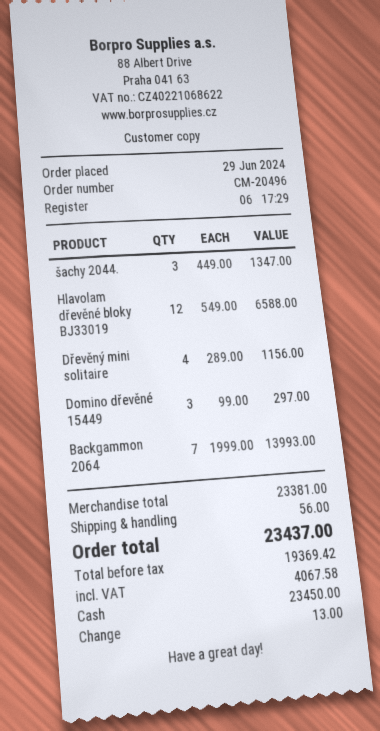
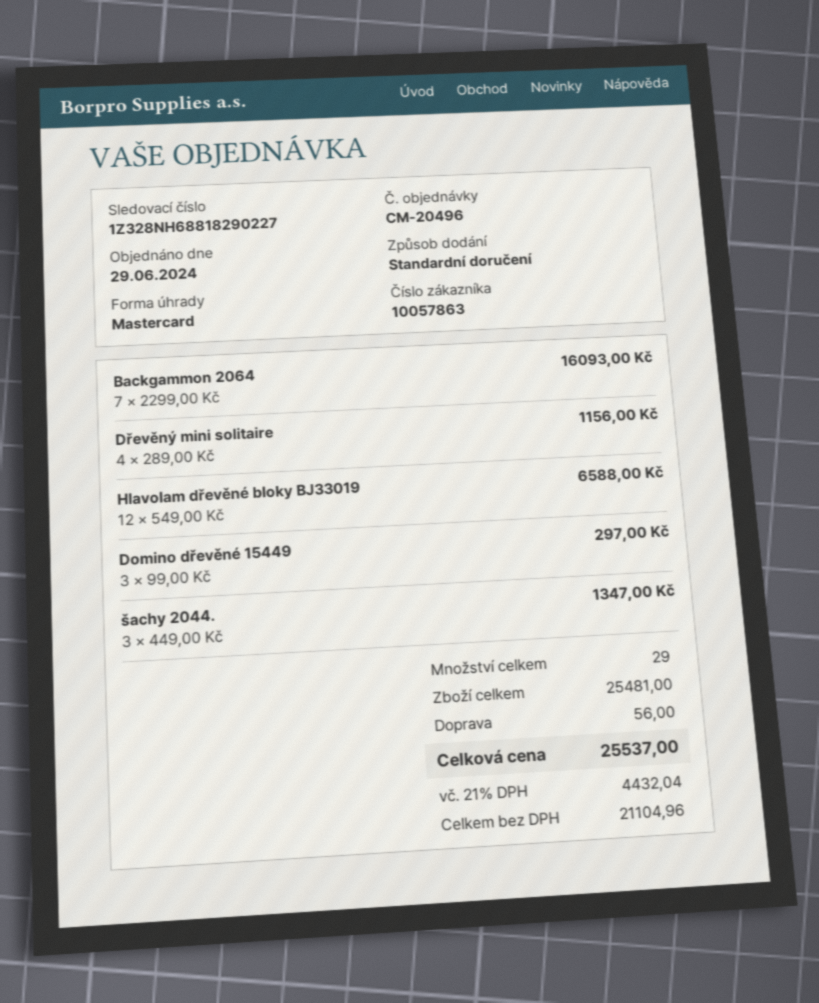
payment method: cash -> Mastercard
Backgammon 2064: 7 x 1999.00 = 13993.00 -> 7 x 2299.00 = 16093.00
subtotal: 23381.00 -> 25481.00
net: 19369.42 -> 21104.96
tax: 4067.58 -> 4432.04
total: 23437.00 -> 25537.00

